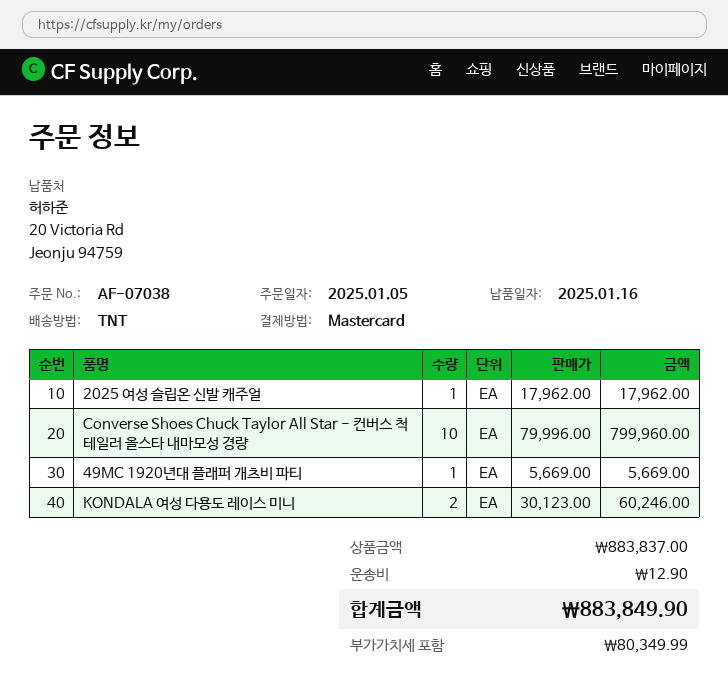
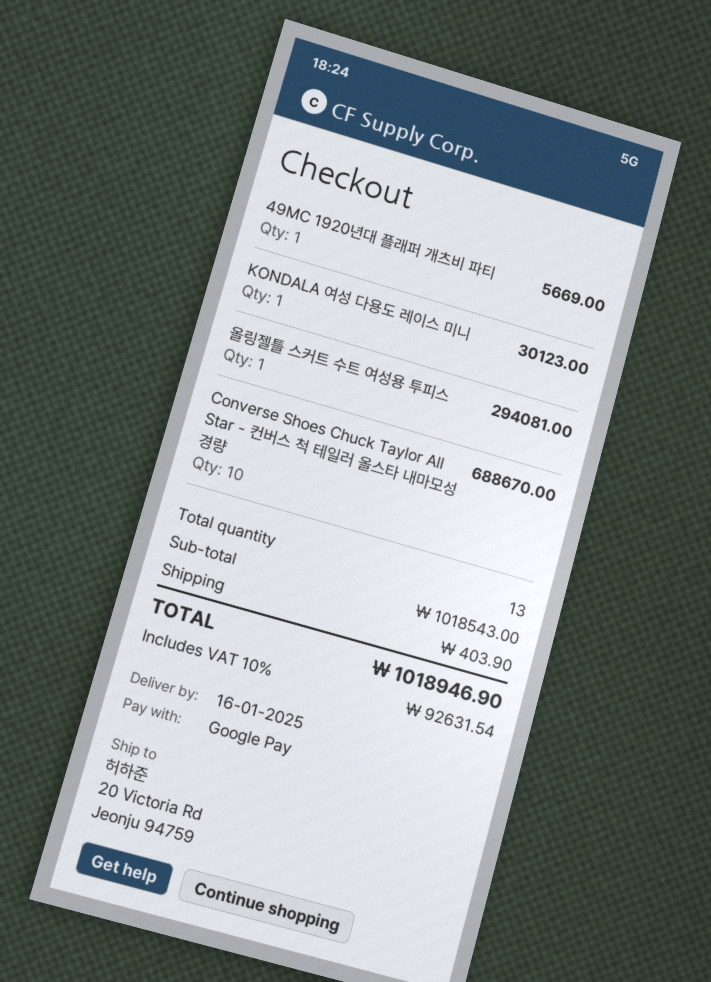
payment method: Mastercard -> Google Pay
2025 여성 슬립온 신발 캐주얼: 1 for 17962.00 -> none
Converse Shoes Chuck Taylor All Star - 컨버스 척 테일러 올스타 내마모성 경량: 10 for 799960.00 -> 10 for 688670.00
KONDALA 여성 다용도 레이스 미니: 2 for 60246.00 -> 1 for 30123.00
올링젤틀 스커트 수트 여성용 투피스: none -> 1 for 294081.00
subtotal: 883837.00 -> 1018543.00
shipping: 12.90 -> 403.90
tax: 80349.99 -> 92631.54
total: 883849.90 -> 1018946.90

